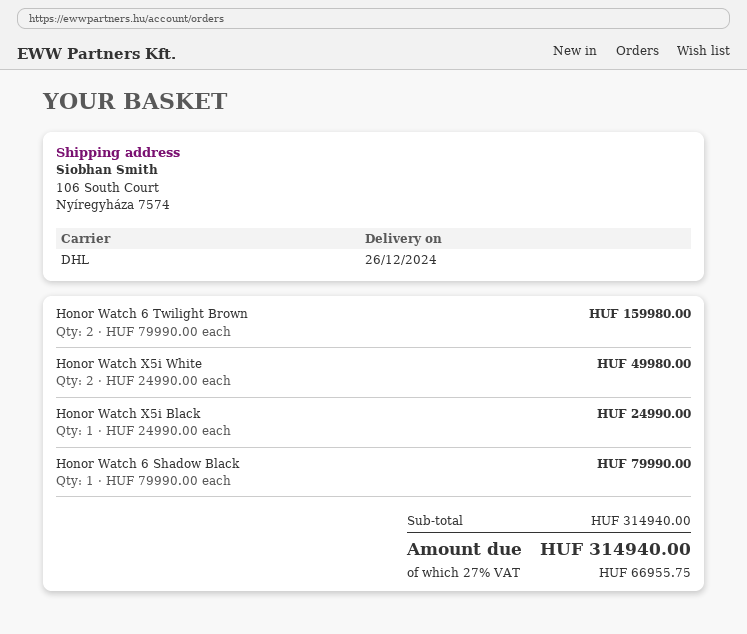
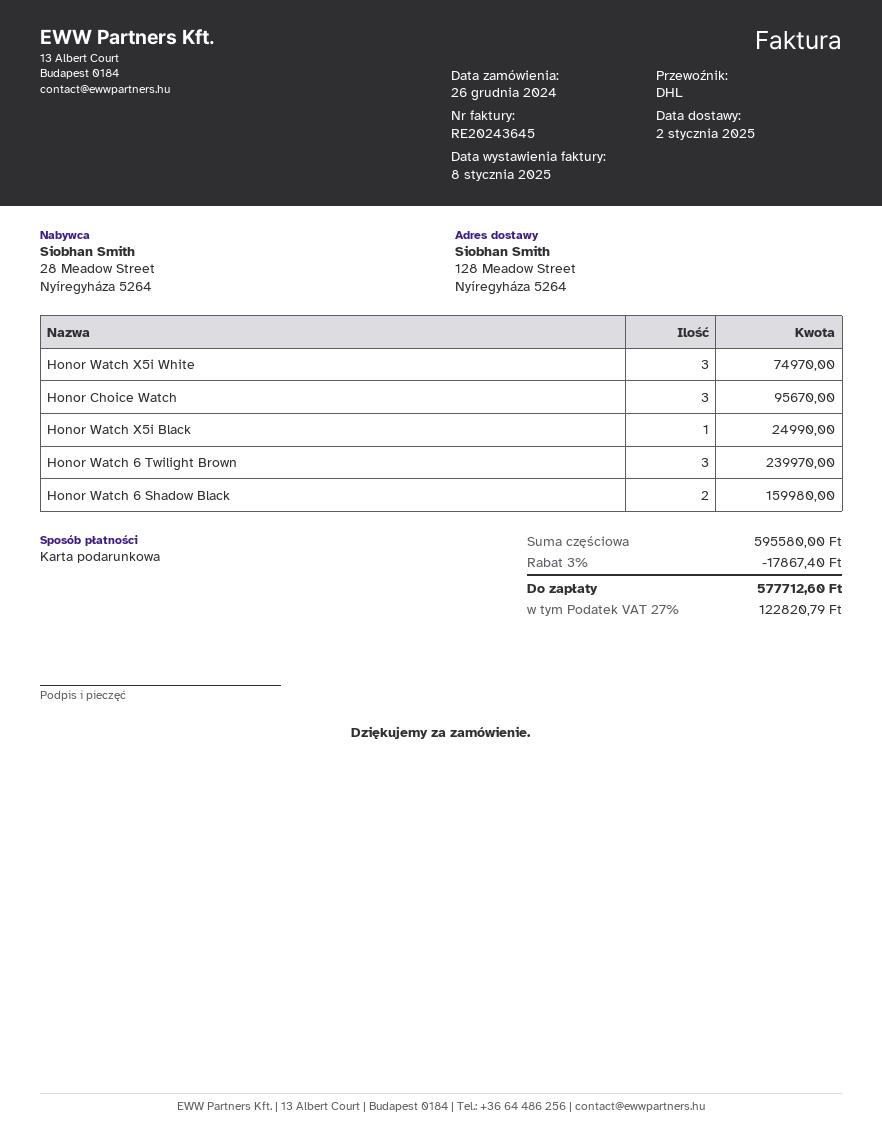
delivery date: 2024-12-26 -> 2025-01-02
ship to: 106 South Court, Nyíregyháza 7574 -> 128 Meadow Street, Nyíregyháza 5264
Honor Watch 6 Twilight Brown: 2 for 159980.00 -> 3 for 239970.00
Honor Watch X5i White: 2 for 49980.00 -> 3 for 74970.00
Honor Watch 6 Shadow Black: 1 for 79990.00 -> 2 for 159980.00
Honor Choice Watch: none -> 3 for 95670.00
subtotal: 314940.00 -> 595580.00
discount: none -> 3% = 17867.40
tax: 27% = 66955.75 -> 27% = 122820.79
total: 314940.00 -> 577712.60

